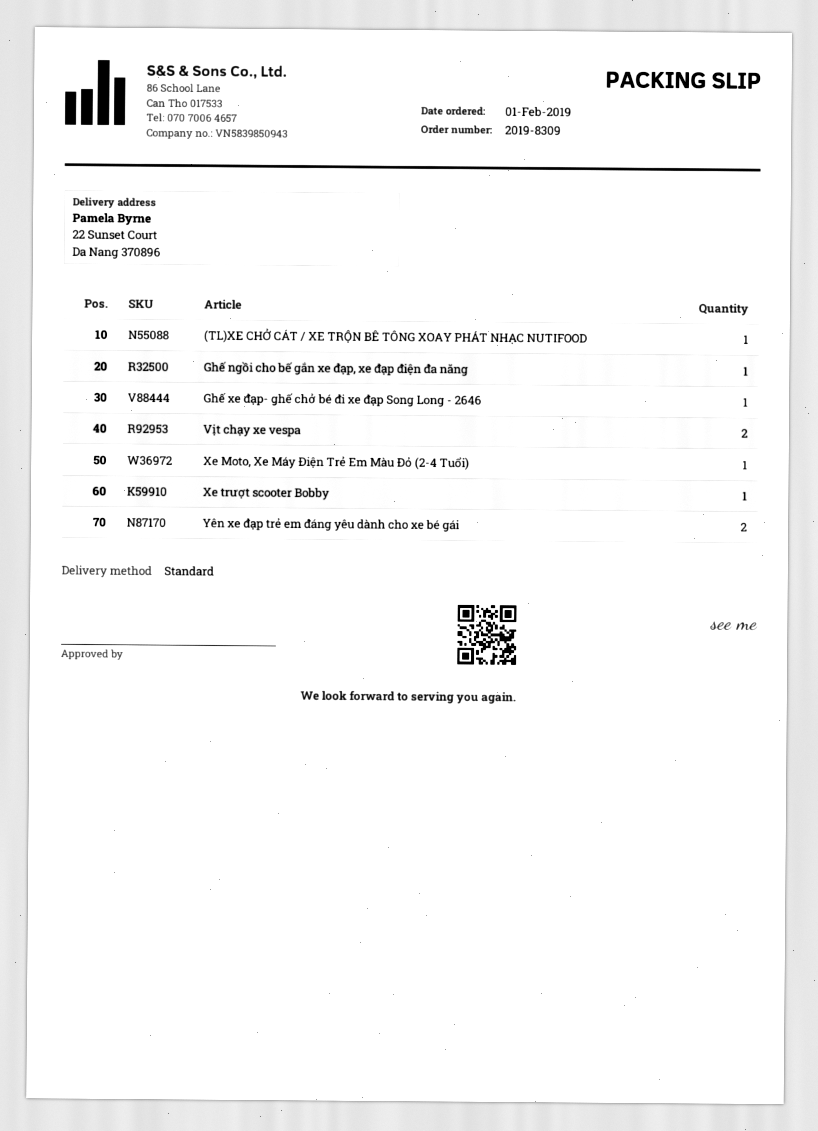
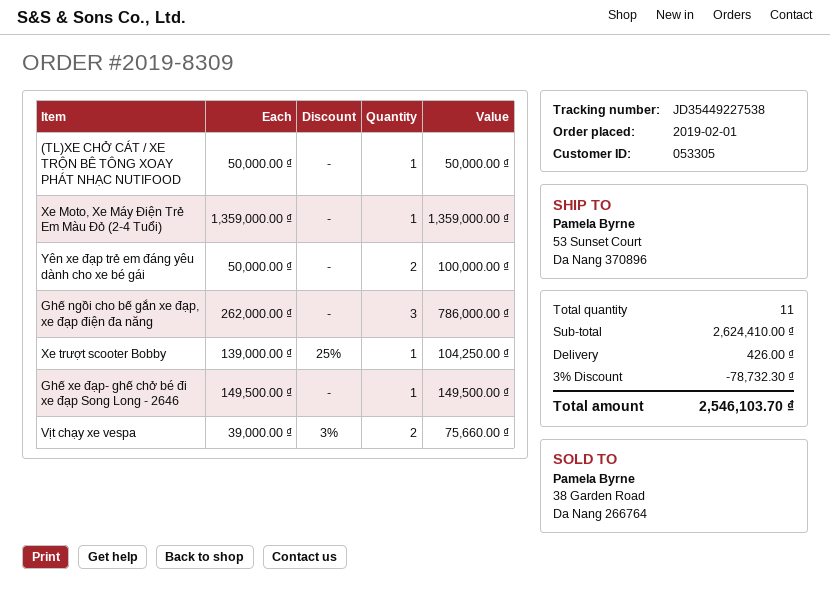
ship to: 22 Sunset Court, Da Nang 370896 -> 53 Sunset Court, Da Nang 370896
Ghế ngồi cho bế gắn xe đạp, xe đạp điện đa năng: 1 -> 3

